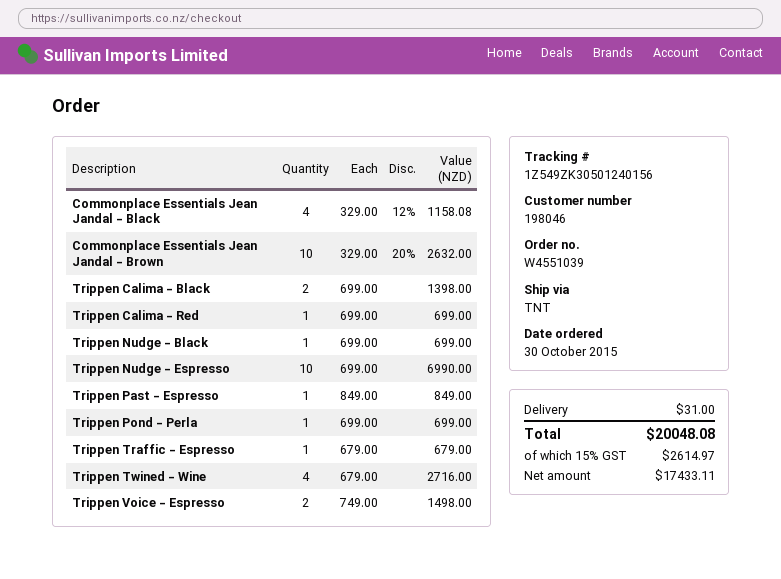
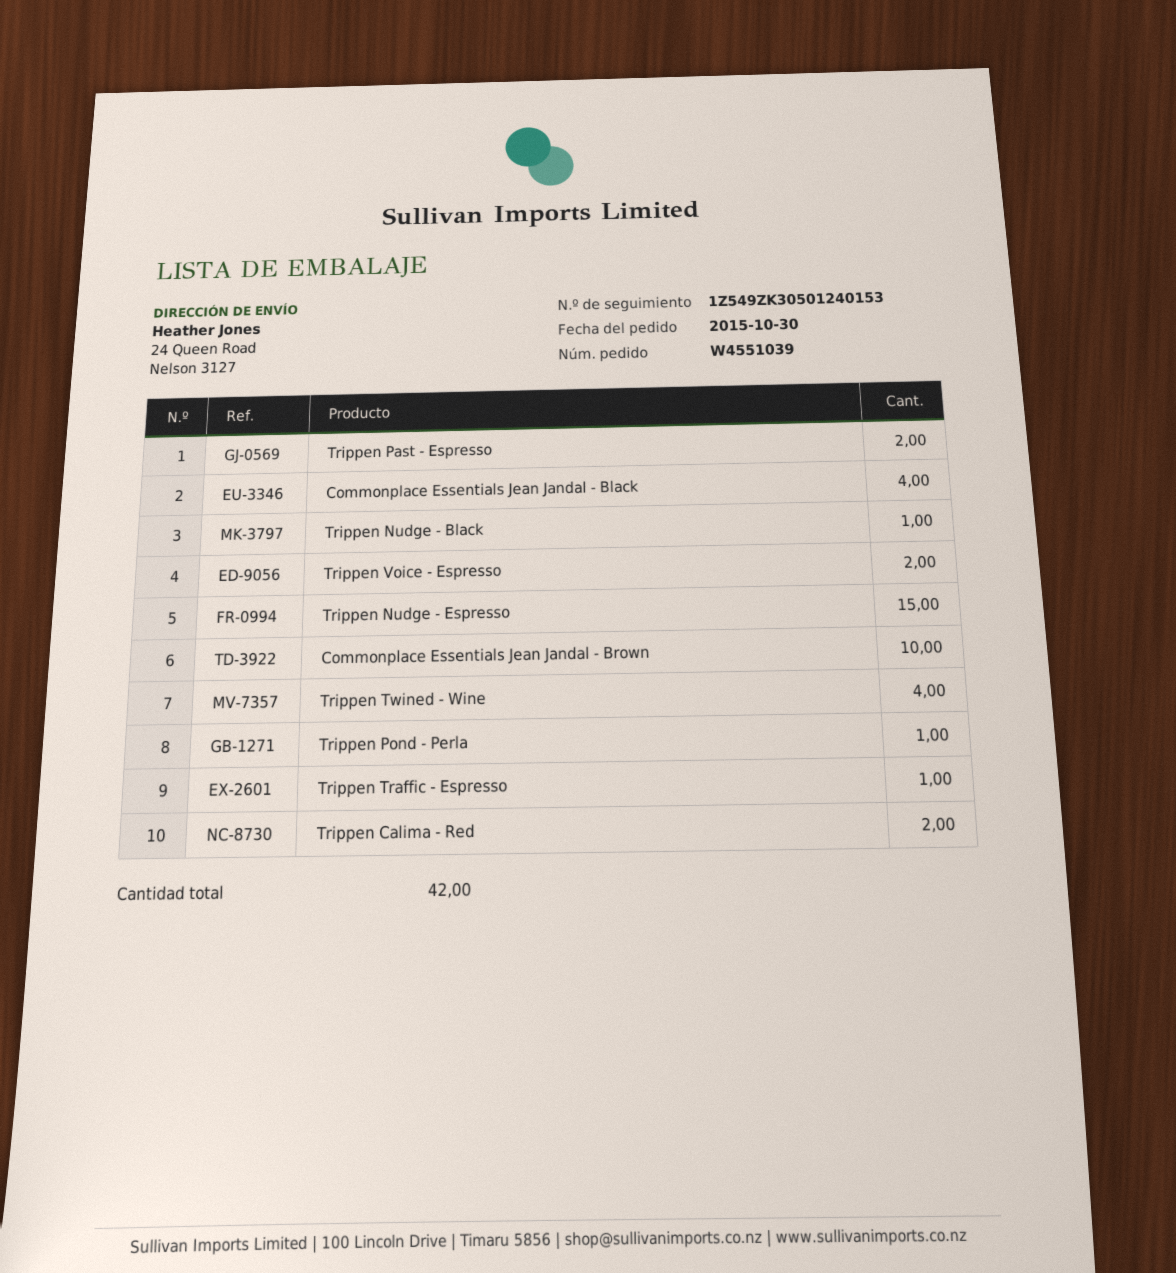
tracking number: 1Z549ZK30501240156 -> 1Z549ZK30501240153
Trippen Calima - Black: 2 -> none
Trippen Calima - Red: 1 -> 2
Trippen Nudge - Espresso: 10 -> 15
Trippen Past - Espresso: 1 -> 2

